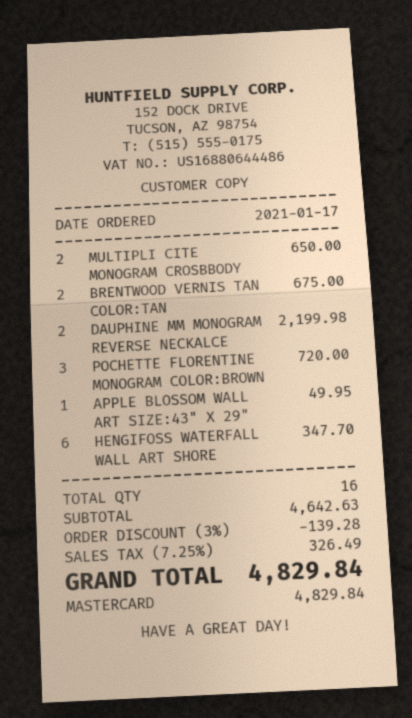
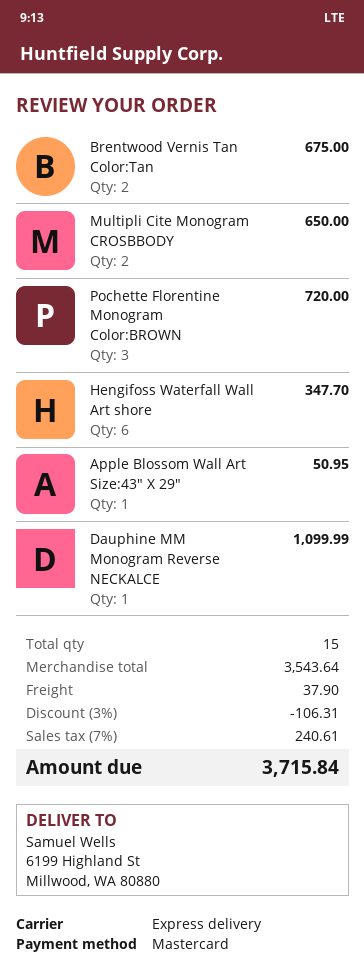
DAUPHINE MM MONOGRAM REVERSE NECKALCE: 2 for 2199.98 -> 1 for 1099.99
APPLE BLOSSOM WALL ART SIZE:43" X 29": 1 for 49.95 -> 1 for 50.95
total quantity: 16 -> 15
subtotal: 4642.63 -> 3543.64
discount: 3% = 139.28 -> 3% = 106.31
shipping: none -> 37.90
tax: 7.25% = 326.49 -> 7% = 240.61
total: 4829.84 -> 3715.84

